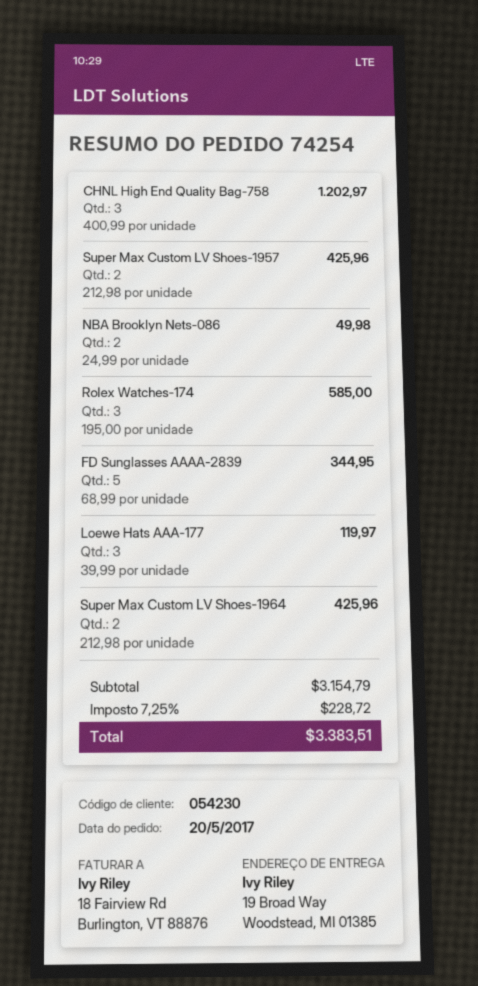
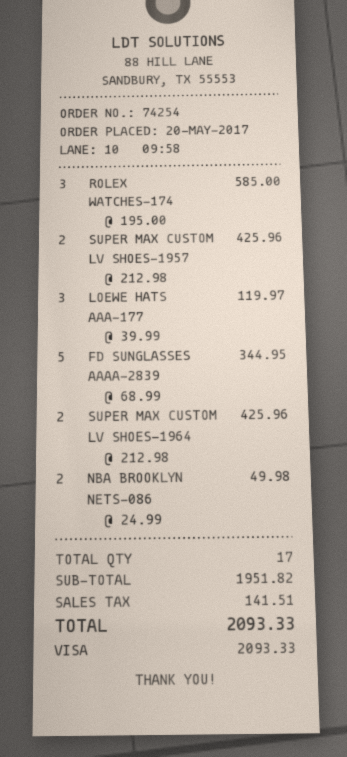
CHNL High End Quality Bag-758: 3 x 400.99 = 1202.97 -> none
subtotal: 3154.79 -> 1951.82
tax: 228.72 -> 141.51
total: 3383.51 -> 2093.33

